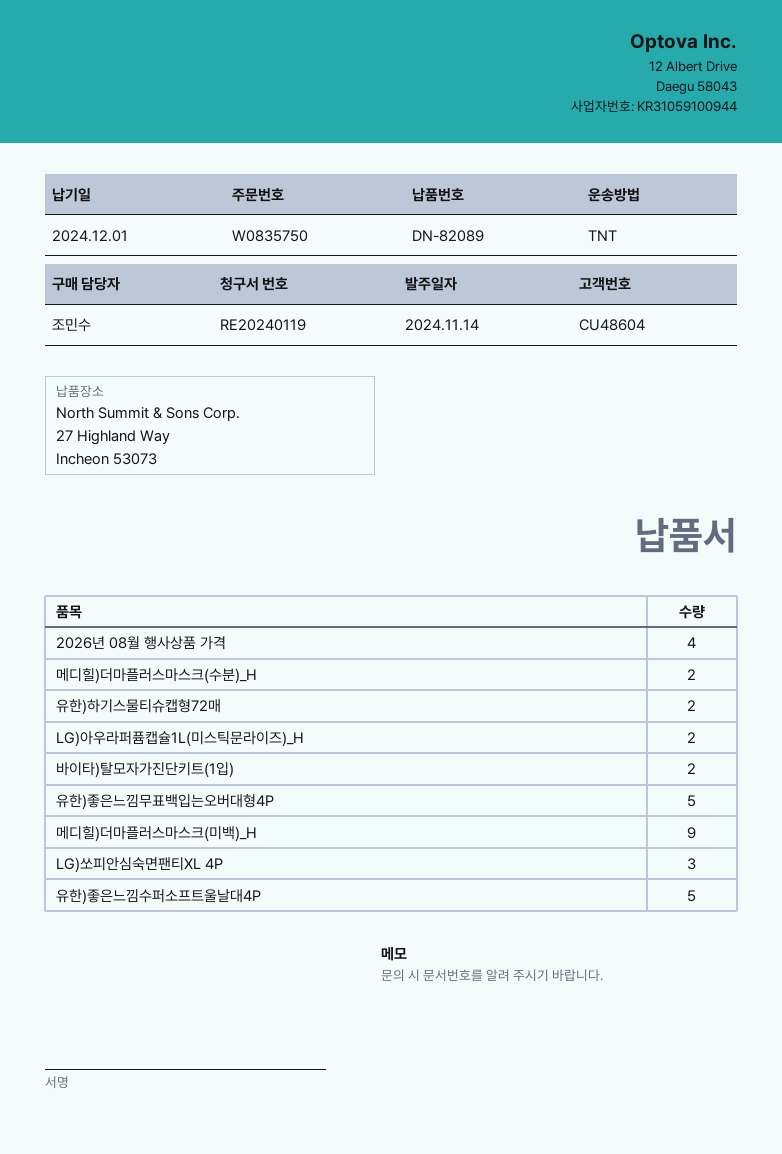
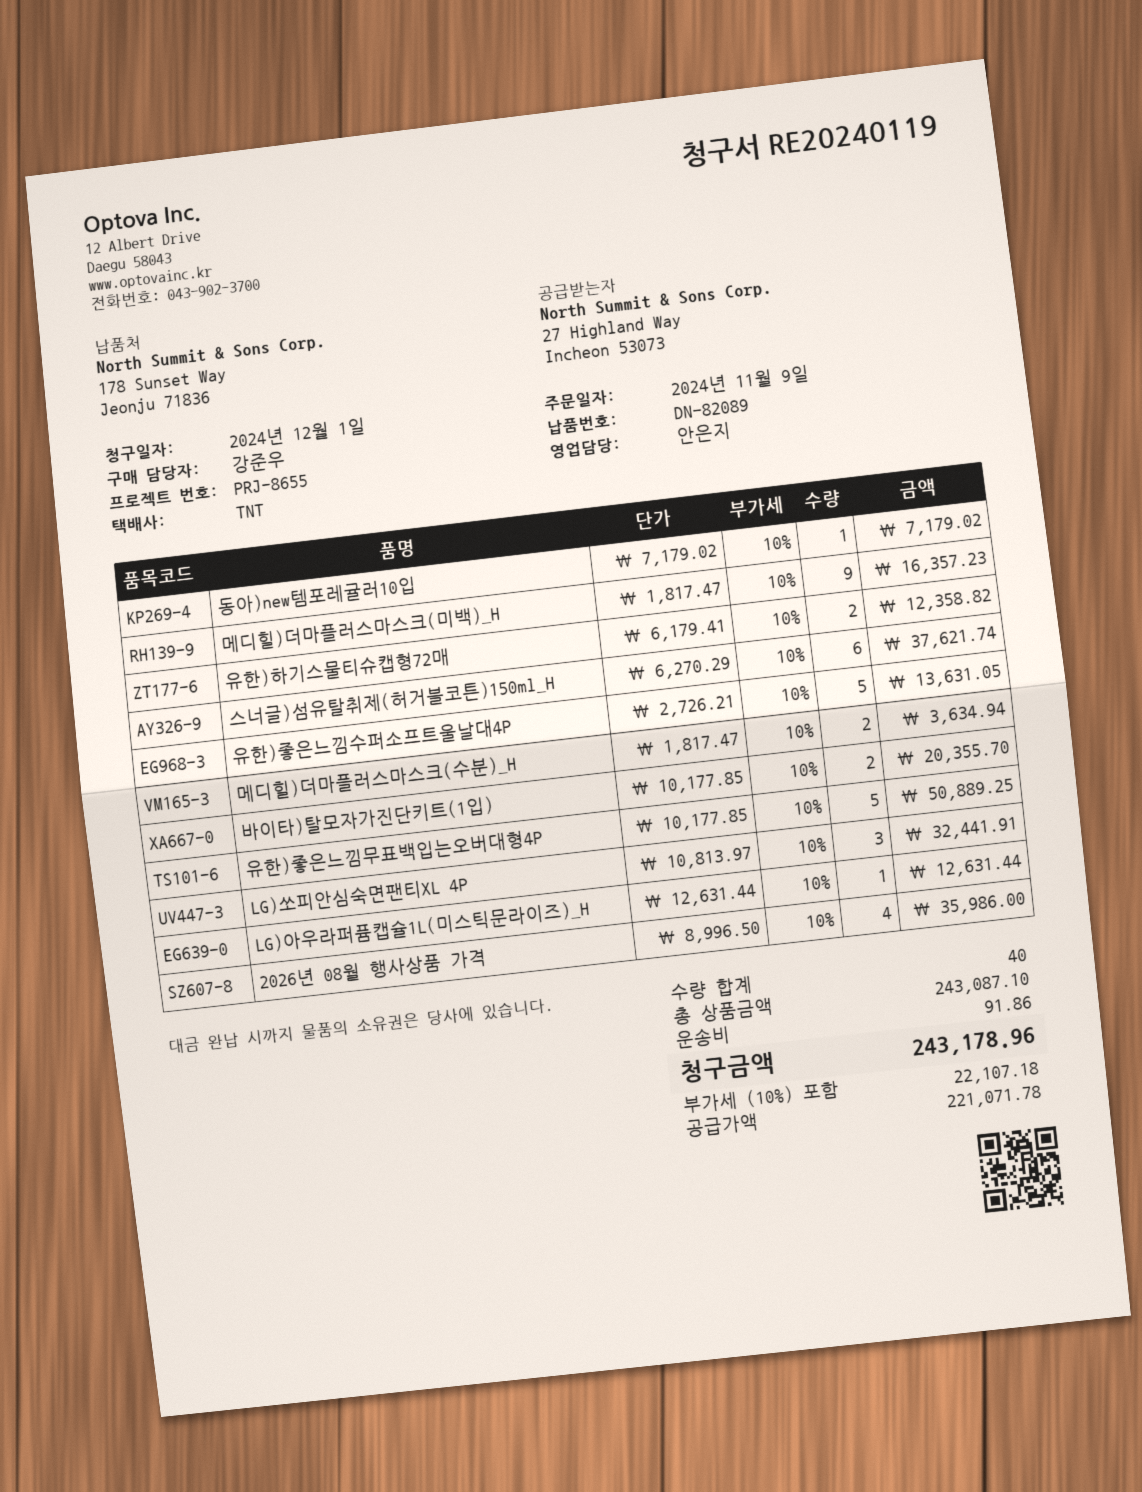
order date: 2024-11-14 -> 2024-11-09
ordered by: 조민수 -> 강준우
ship to: 27 Highland Way, Incheon 53073 -> 178 Sunset Way, Jeonju 71836
LG)아우라퍼퓸캡슐1L(미스틱문라이즈)_H: 2 -> 1
동아)new템포레귤러10입: none -> 1
스너글)섬유탈취제(허거블코튼)150ml_H: none -> 6

